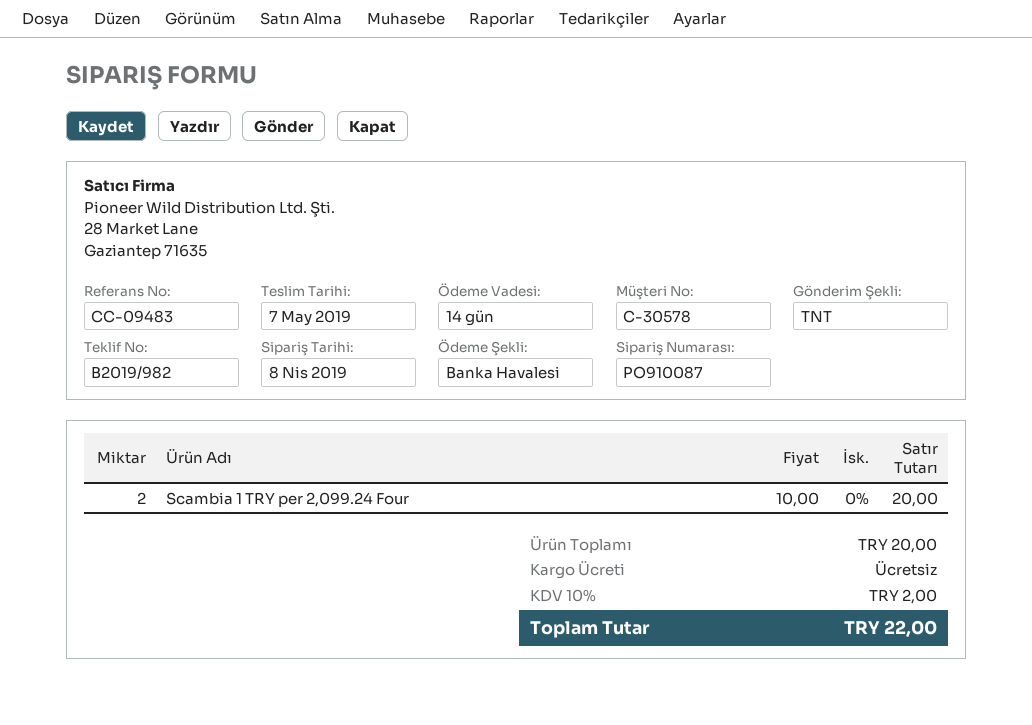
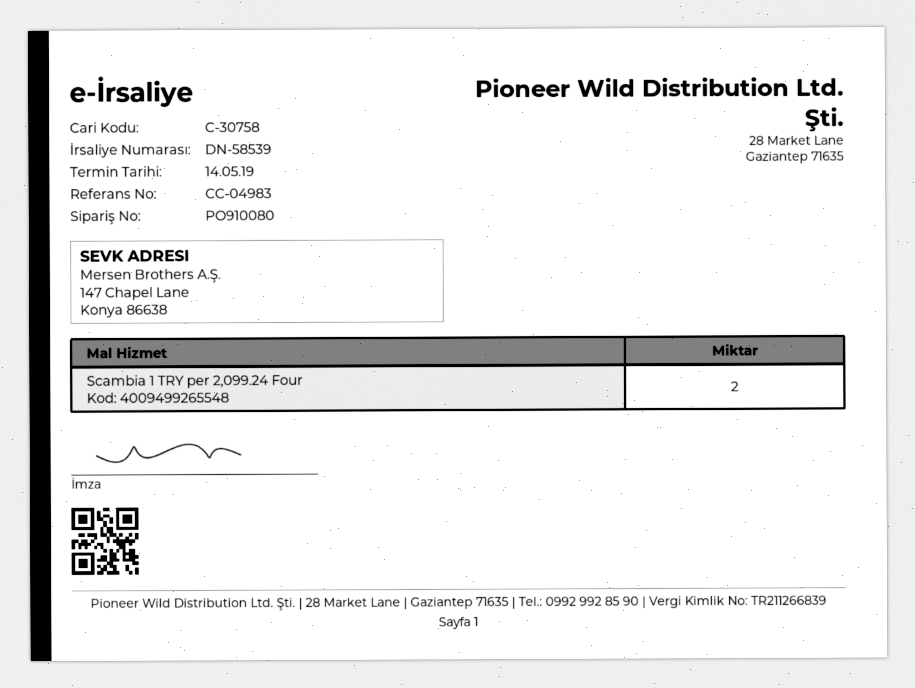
order number: PO910087 -> PO910080
delivery date: 2019-05-07 -> 2019-05-14
customer number: C-30578 -> C-30758
reference: CC-09483 -> CC-04983

